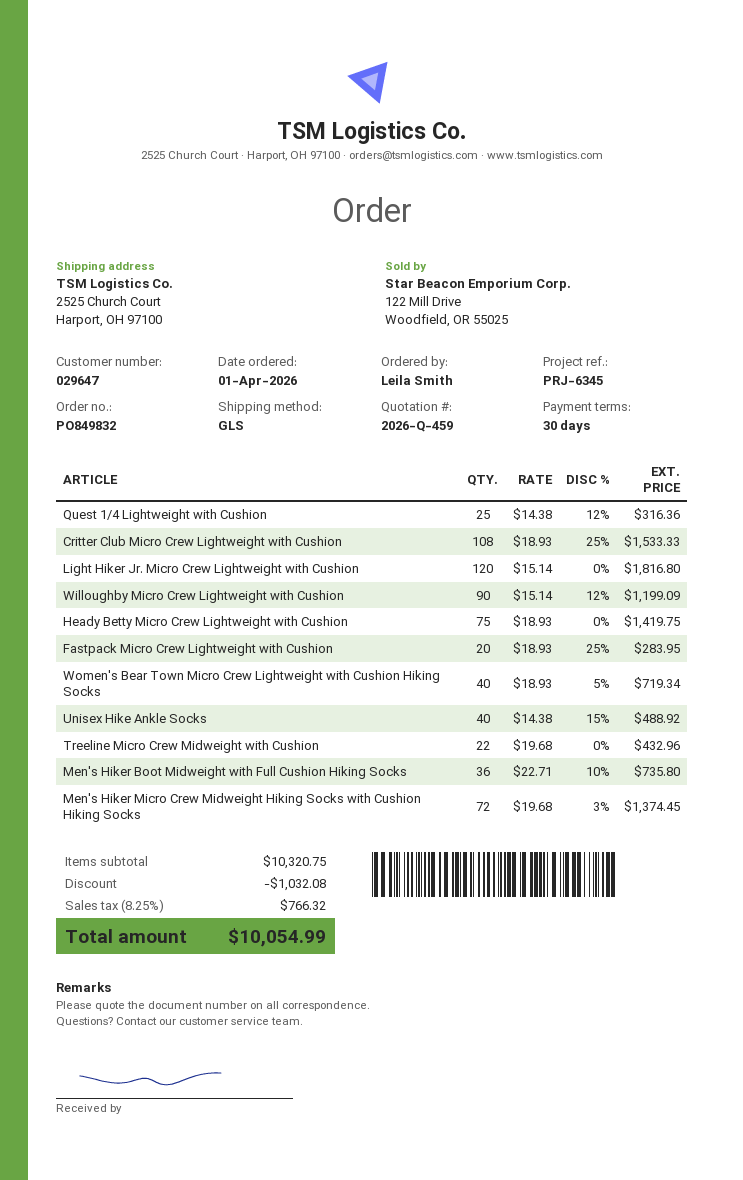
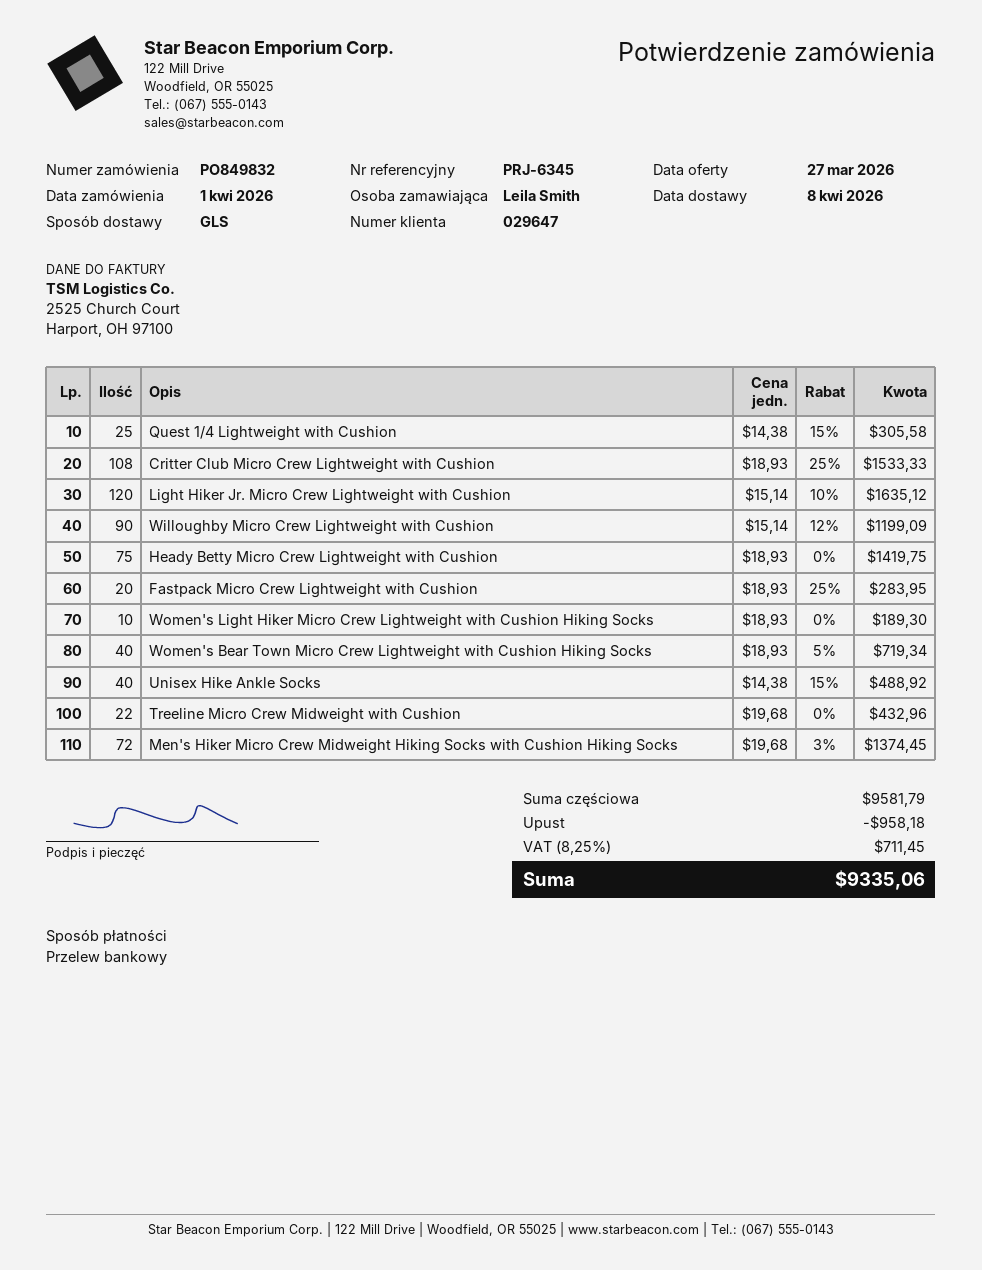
Quest 1/4 Lightweight with Cushion: 25 x 14.38 - 12% = 316.36 -> 25 x 14.38 - 15% = 305.58
Light Hiker Jr. Micro Crew Lightweight with Cushion: 120 x 15.14 = 1816.80 -> 120 x 15.14 - 10% = 1635.12
Men's Hiker Boot Midweight with Full Cushion Hiking Socks: 36 x 22.71 - 10% = 735.80 -> none
Women's Light Hiker Micro Crew Lightweight with Cushion Hiking Socks: none -> 10 x 18.93 = 189.30
subtotal: 10320.75 -> 9581.79
discount: 1032.08 -> 958.18
tax: 8.25% = 766.32 -> 8.25% = 711.45
total: 10054.99 -> 9335.06

